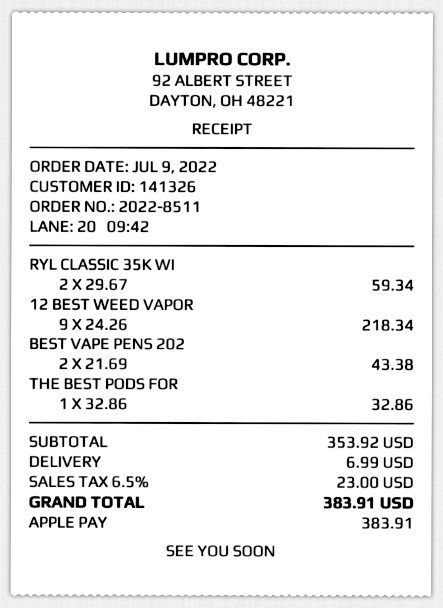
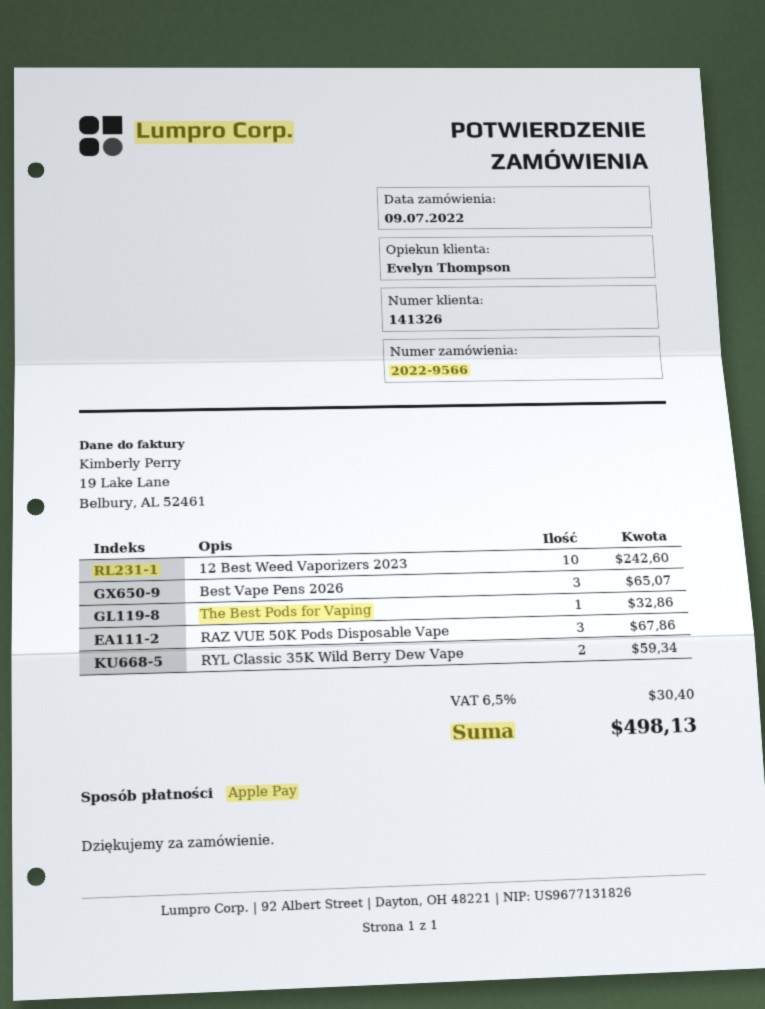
order number: 2022-8511 -> 2022-9566
12 BEST WEED VAPOR: 9 for 218.34 -> 10 for 242.60
BEST VAPE PENS 202: 2 for 43.38 -> 3 for 65.07
RAZ VUE 50K Pods Disposable Vape: none -> 3 for 67.86
shipping: 6.99 -> none
tax: 6.5% = 23.00 -> 6.5% = 30.40
total: 383.91 -> 498.13

